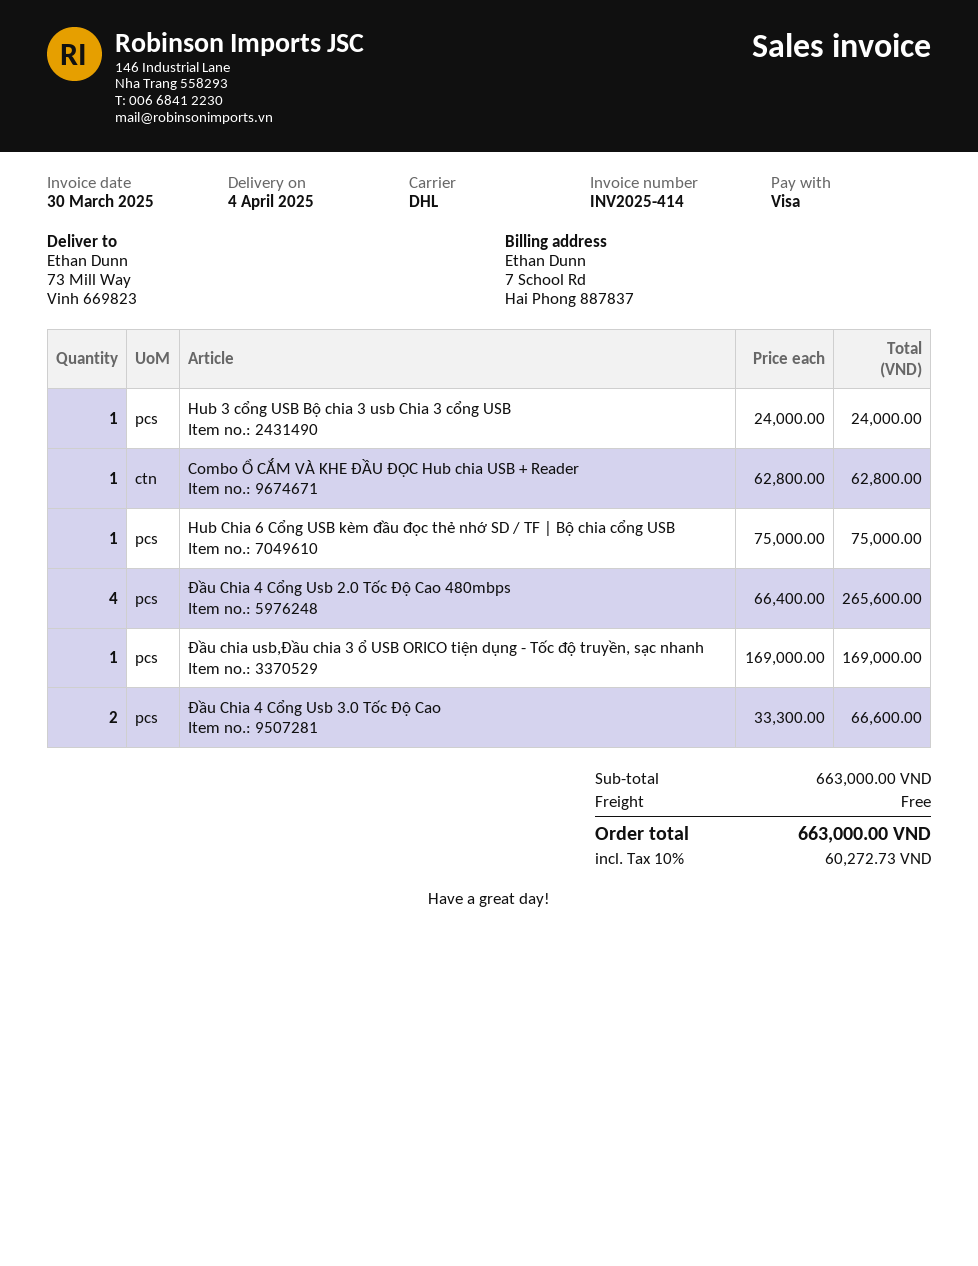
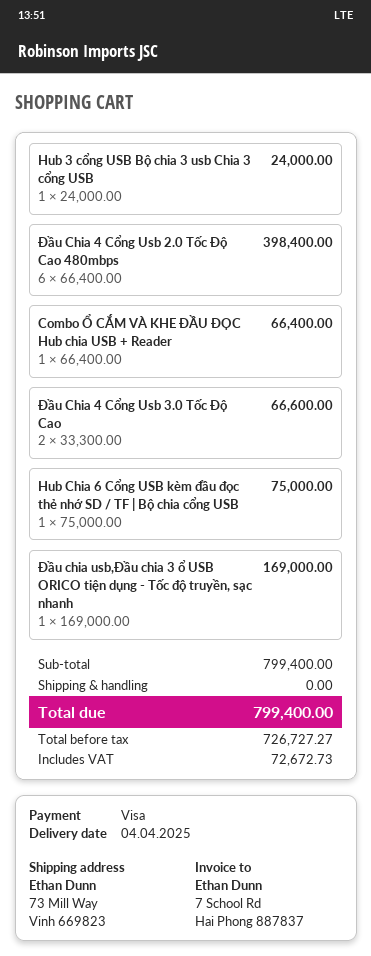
Combo Ổ CẮM VÀ KHE ĐẦU ĐỌC Hub chia USB + Reader: 1 x 62800.00 = 62800.00 -> 1 x 66400.00 = 66400.00
Đầu Chia 4 Cổng Usb 2.0 Tốc Độ Cao 480mbps: 4 x 66400.00 = 265600.00 -> 6 x 66400.00 = 398400.00
subtotal: 663000.00 -> 799400.00
tax: 60272.73 -> 72672.73
total: 663000.00 -> 799400.00

